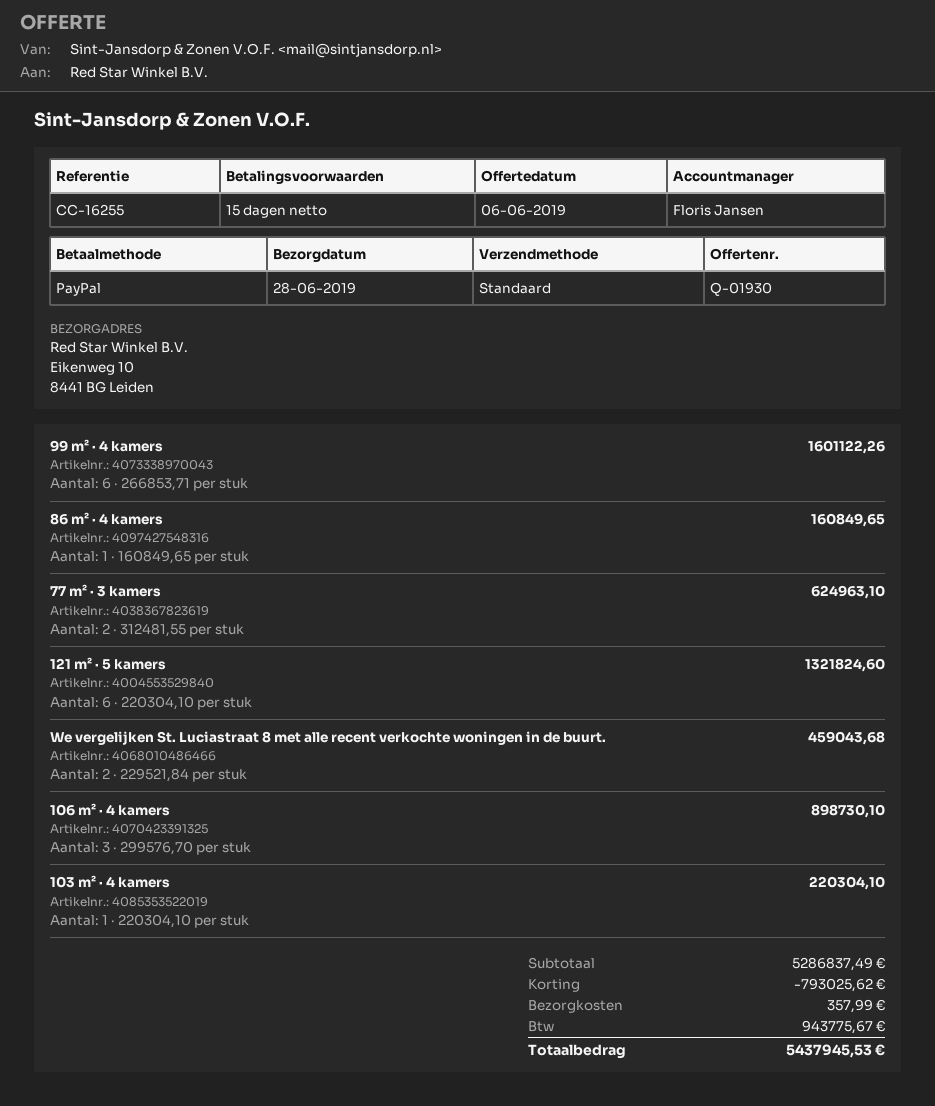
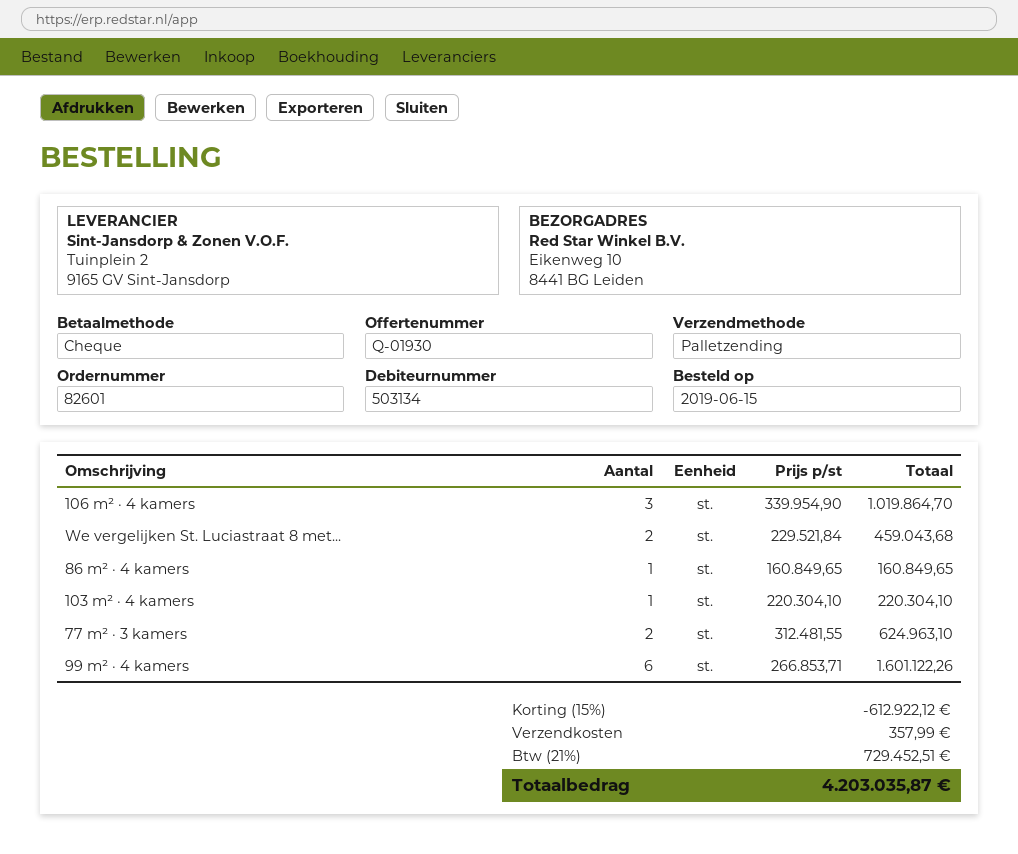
payment method: PayPal -> cheque
shipping method: standard -> pallet freight
121 m² · 5 kamers: 6 x 220304.10 = 1321824.60 -> none
106 m² · 4 kamers: 3 x 299576.70 = 898730.10 -> 3 x 339954.90 = 1019864.70
discount: 793025.62 -> 612922.12
tax: 943775.67 -> 729452.51
total: 5437945.53 -> 4203035.87

